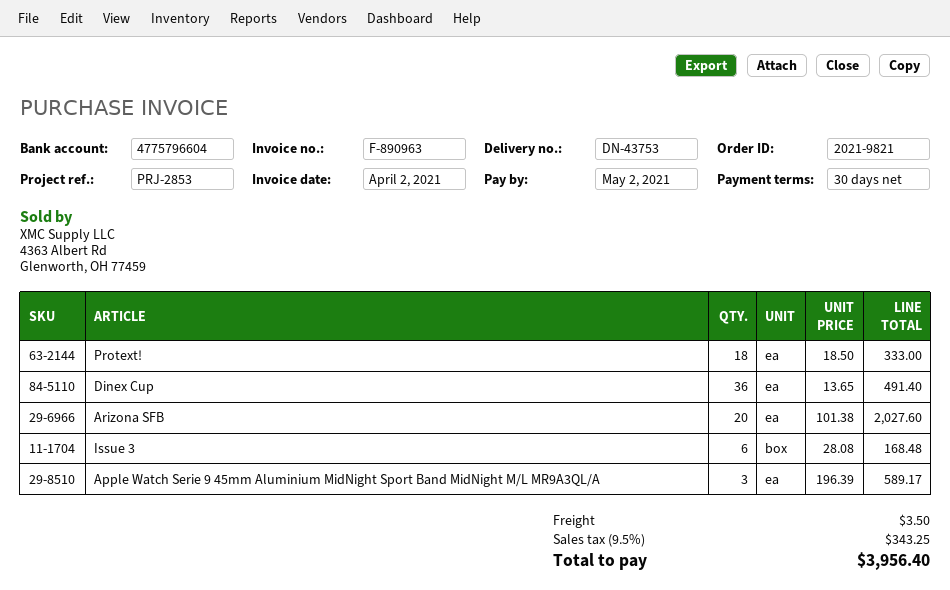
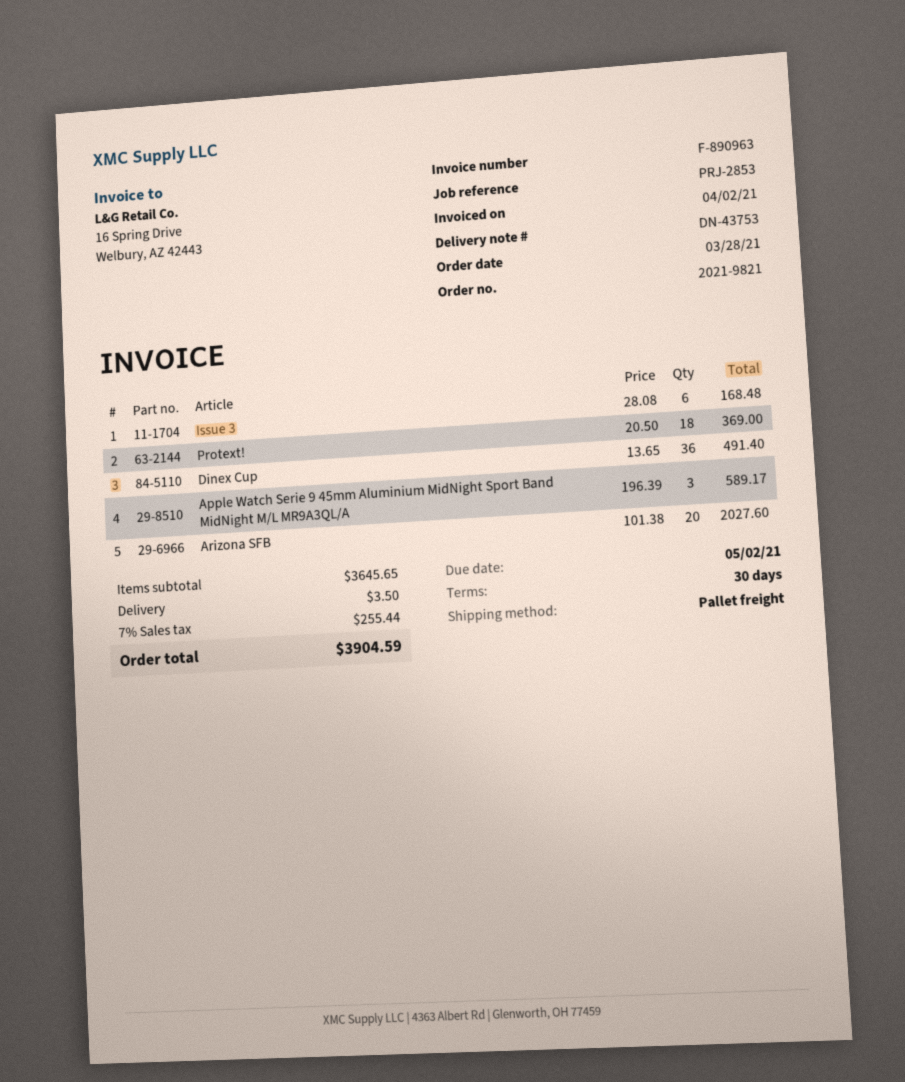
Protext!: 18 x 18.50 = 333.00 -> 18 x 20.50 = 369.00
tax: 9.5% = 343.25 -> 7% = 255.44
total: 3956.40 -> 3904.59

